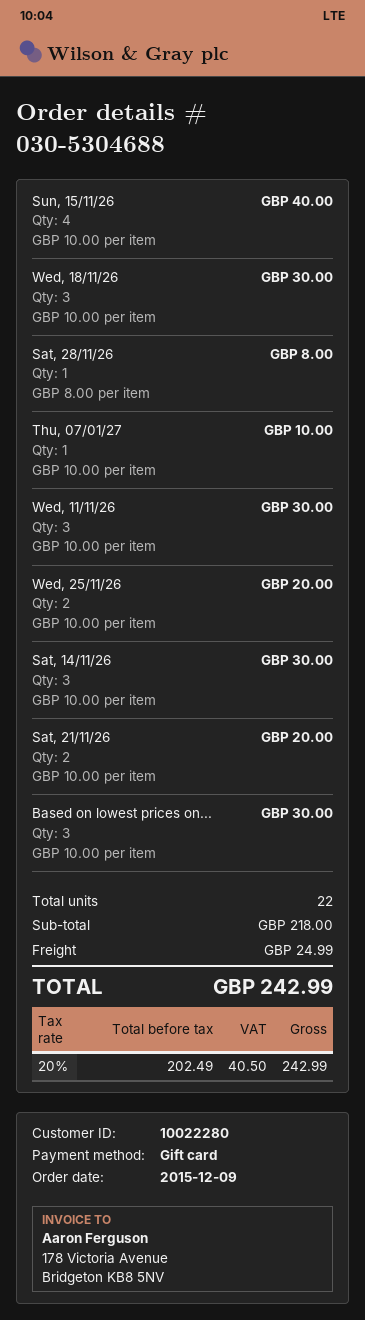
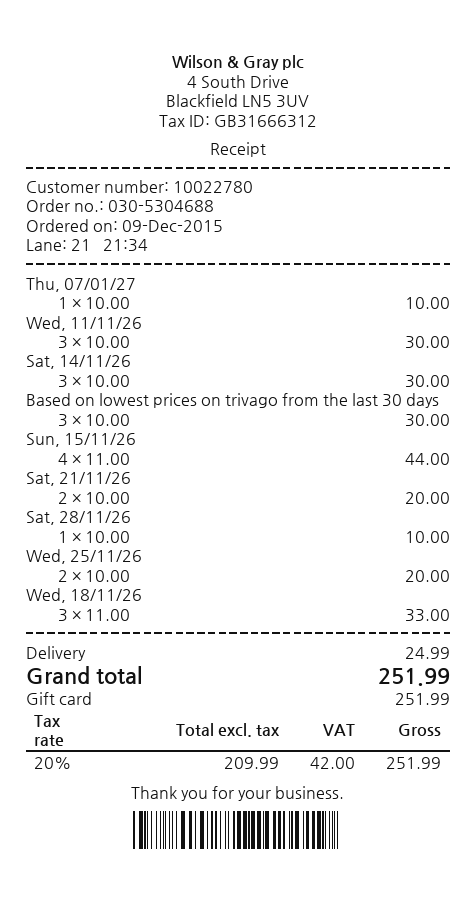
customer number: 10022280 -> 10022780
Sun, 15/11/26: 4 x 10.00 = 40.00 -> 4 x 11.00 = 44.00
Wed, 18/11/26: 3 x 10.00 = 30.00 -> 3 x 11.00 = 33.00
Sat, 28/11/26: 1 x 8.00 = 8.00 -> 1 x 10.00 = 10.00
net: 202.49 -> 209.99
tax: 20% = 40.50 -> 20% = 42.00
total: 242.99 -> 251.99

